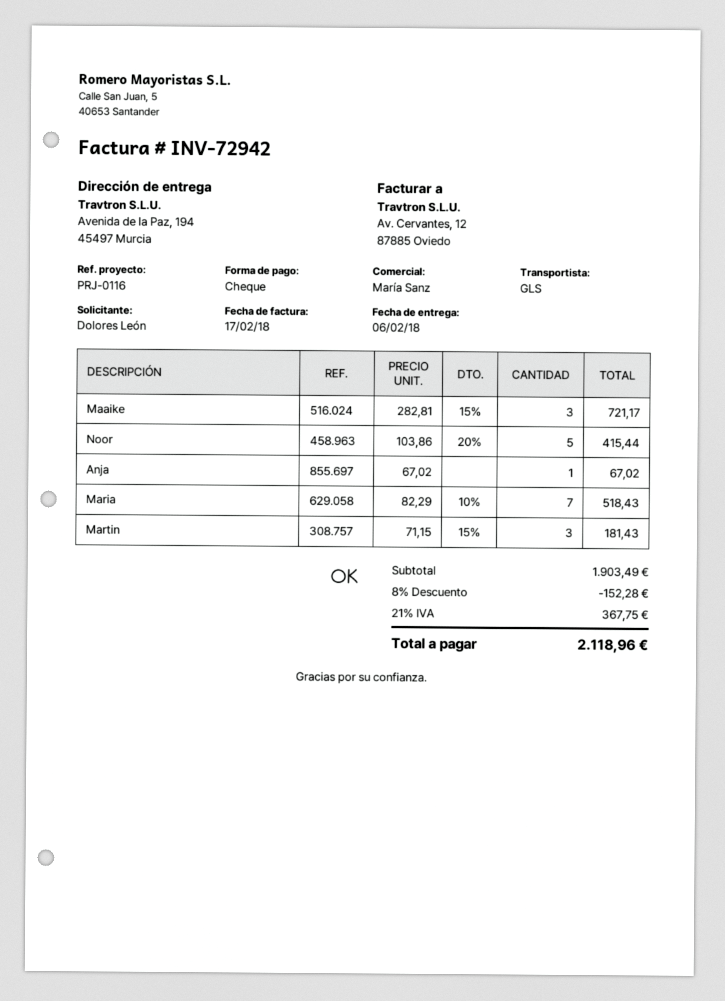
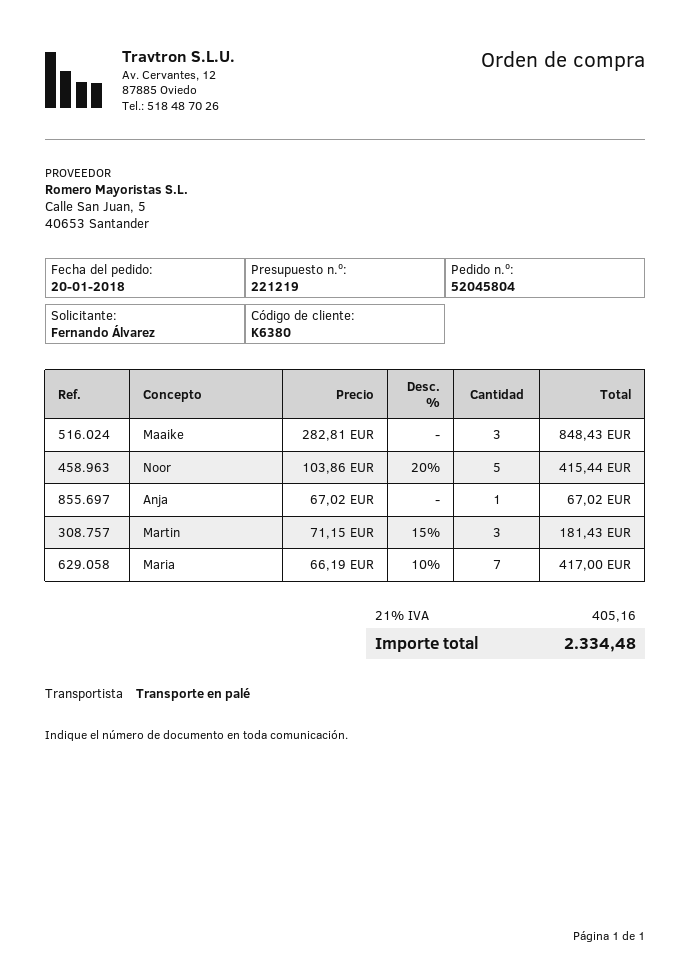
ordered by: Dolores León -> Fernando Álvarez
shipping method: GLS -> pallet freight
Maaike: 3 x 282.81 - 15% = 721.17 -> 3 x 282.81 = 848.43
Maria: 7 x 82.29 - 10% = 518.43 -> 7 x 66.19 - 10% = 417.00
discount: 8% = 152.28 -> none
tax: 21% = 367.75 -> 21% = 405.16
total: 2118.96 -> 2334.48

